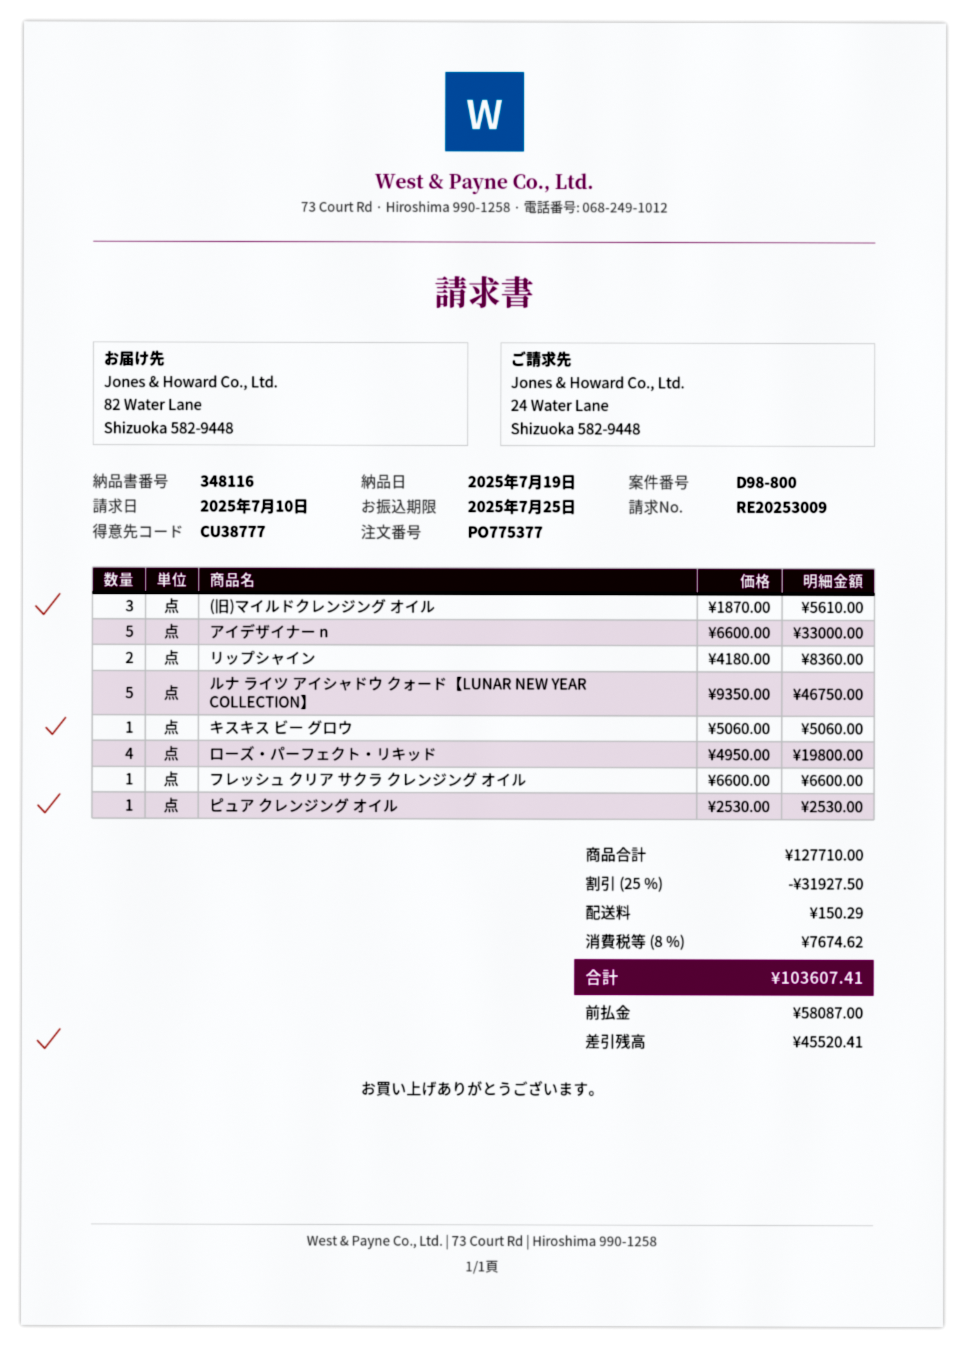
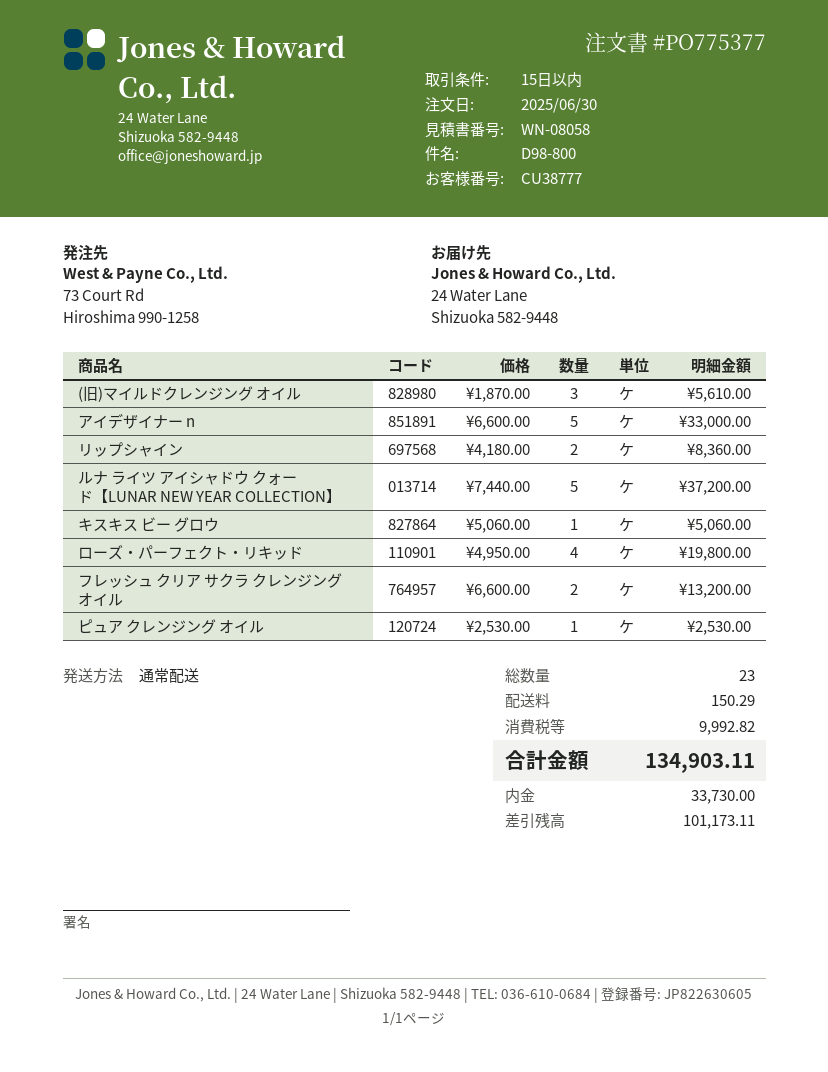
ship to: 82 Water Lane, Shizuoka 582-9448 -> 24 Water Lane, Shizuoka 582-9448
ルナ ライツ アイシャドウ クォード【LUNAR NEW YEAR COLLECTION】: 5 x 9350.00 = 46750.00 -> 5 x 7440.00 = 37200.00
フレッシュ クリア サクラ クレンジング オイル: 1 x 6600.00 = 6600.00 -> 2 x 6600.00 = 13200.00
discount: 25% = 31927.50 -> none
tax: 7674.62 -> 9992.82
total: 103607.41 -> 134903.11
deposit: 58087.00 -> 33730.00
balance: 45520.41 -> 101173.11

